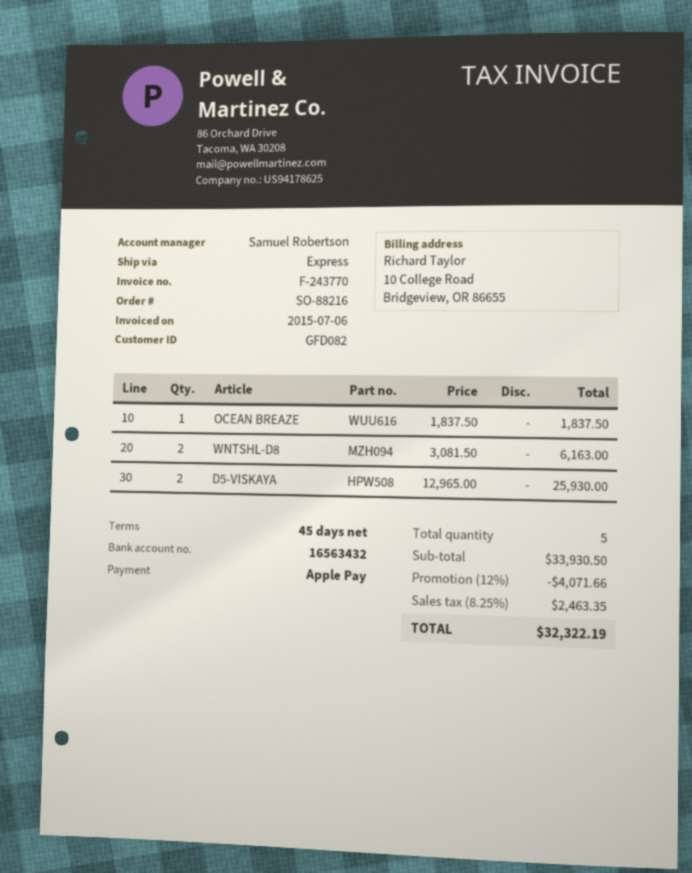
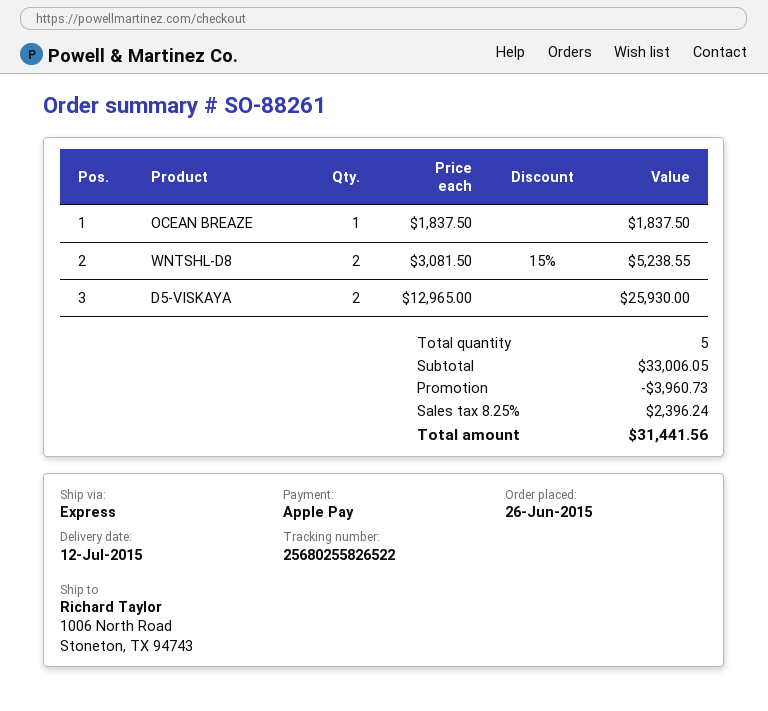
order number: SO-88216 -> SO-88261
WNTSHL-D8: 2 x 3081.50 = 6163.00 -> 2 x 3081.50 - 15% = 5238.55
subtotal: 33930.50 -> 33006.05
discount: 4071.66 -> 3960.73
tax: 8.25% = 2463.35 -> 8.25% = 2396.24
total: 32322.19 -> 31441.56

